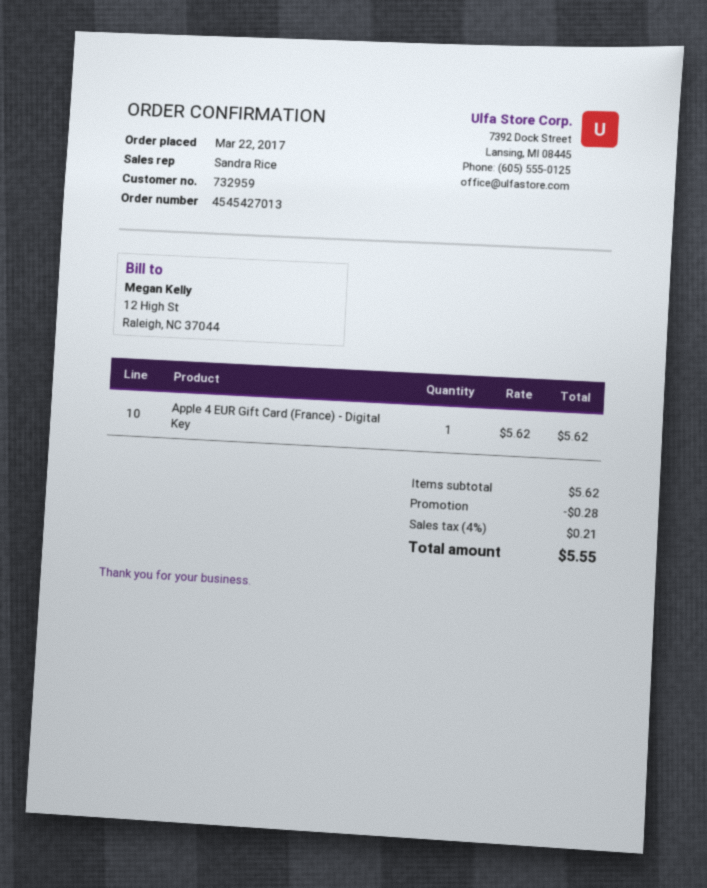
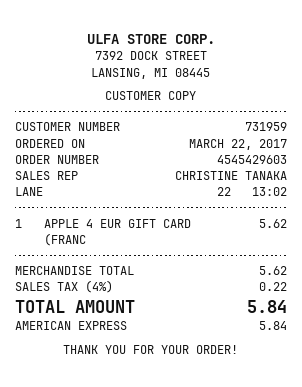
order number: 4545427013 -> 4545429603
customer number: 732959 -> 731959
sales rep: Sandra Rice -> CHRISTINE TANAKA
discount: 0.28 -> none
tax: 4% = 0.21 -> 4% = 0.22
total: 5.55 -> 5.84

